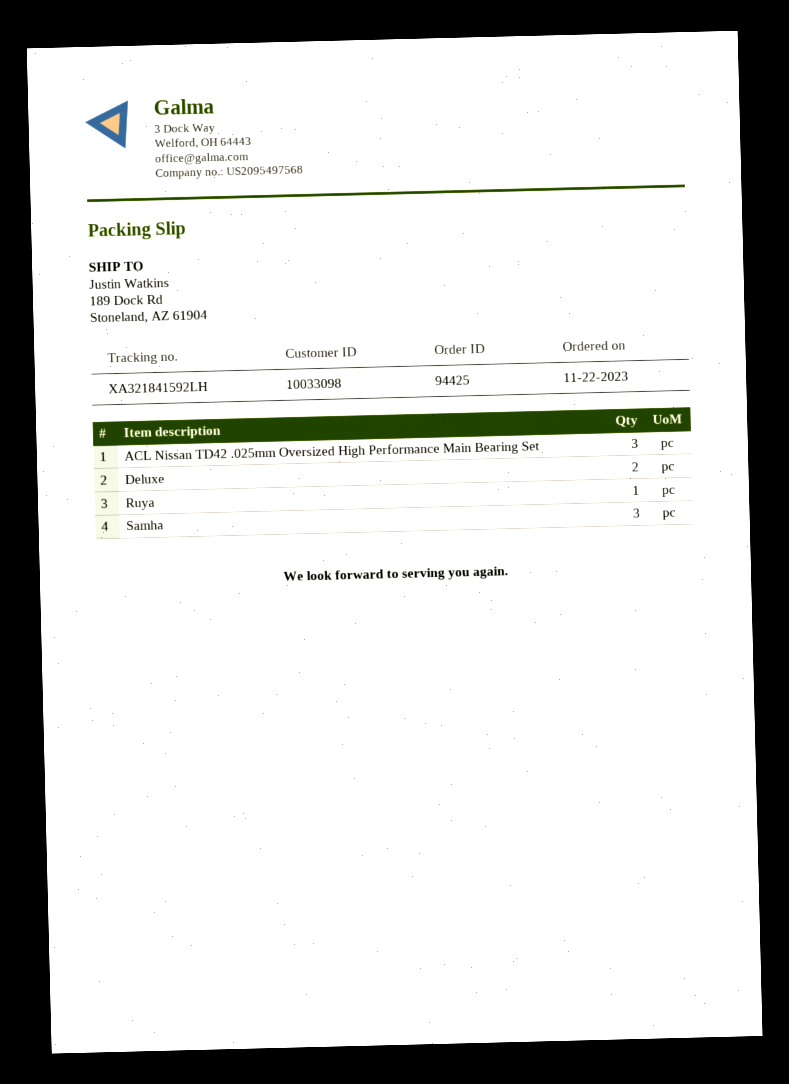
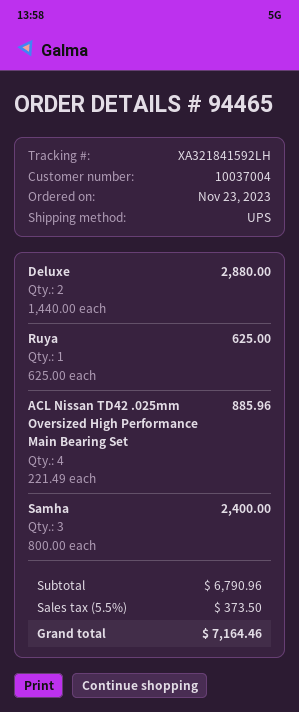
order number: 94425 -> 94465
order date: 2023-11-22 -> 2023-11-23
customer number: 10033098 -> 10037004
ACL Nissan TD42 .025mm Oversized High Performance Main Bearing Set: 3 -> 4

